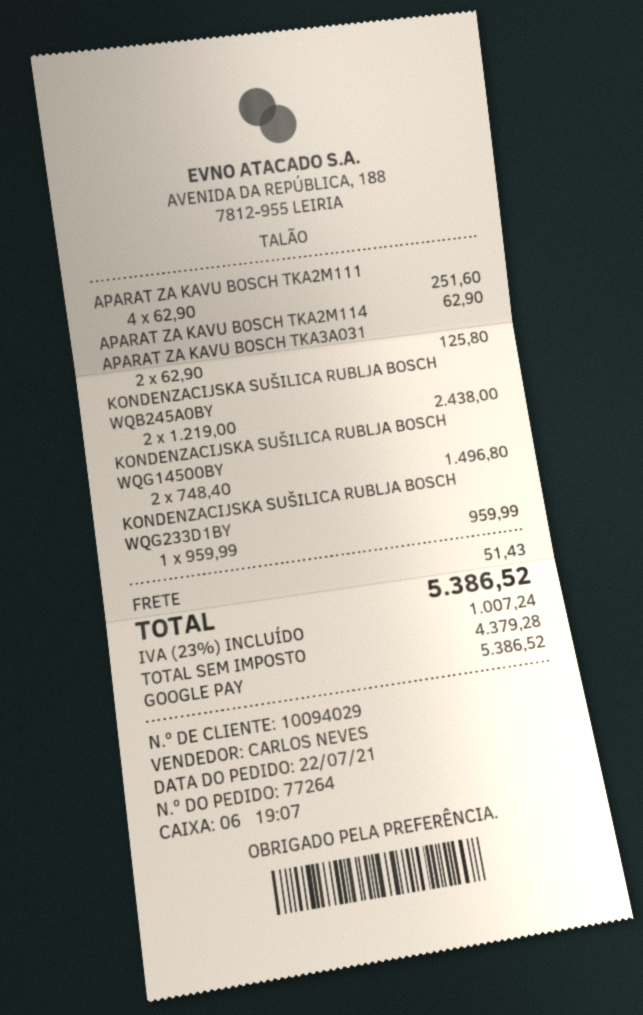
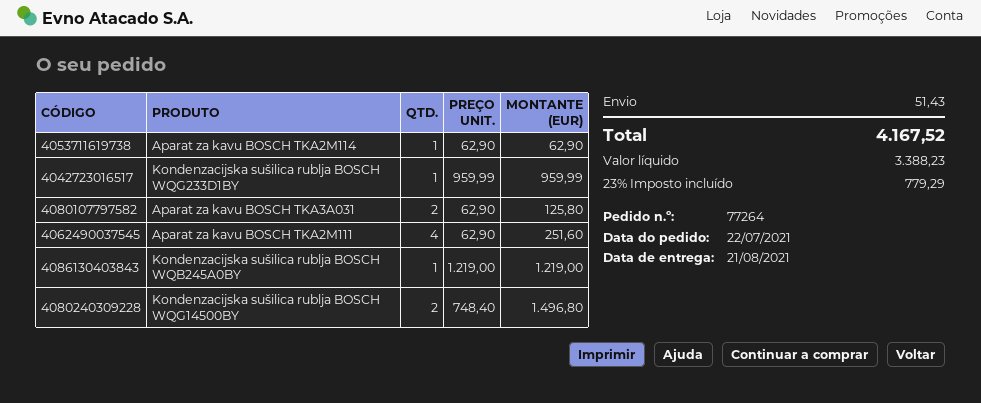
KONDENZACIJSKA SUŠILICA RUBLJA BOSCH WQB245A0BY: 2 x 1219.00 = 2438.00 -> 1 x 1219.00 = 1219.00
net: 4379.28 -> 3388.23
tax: 23% = 1007.24 -> 23% = 779.29
total: 5386.52 -> 4167.52

